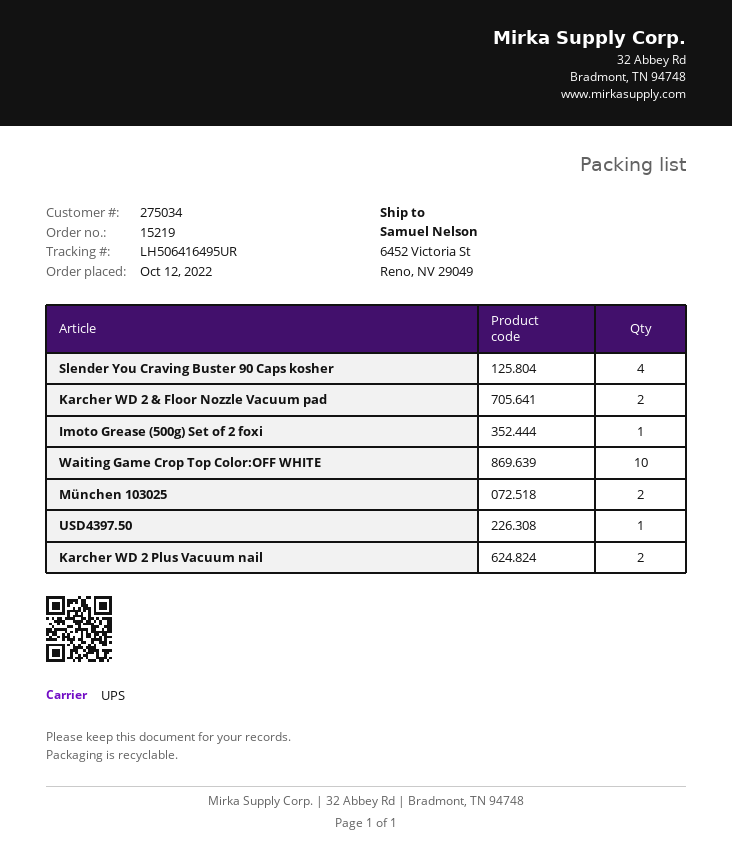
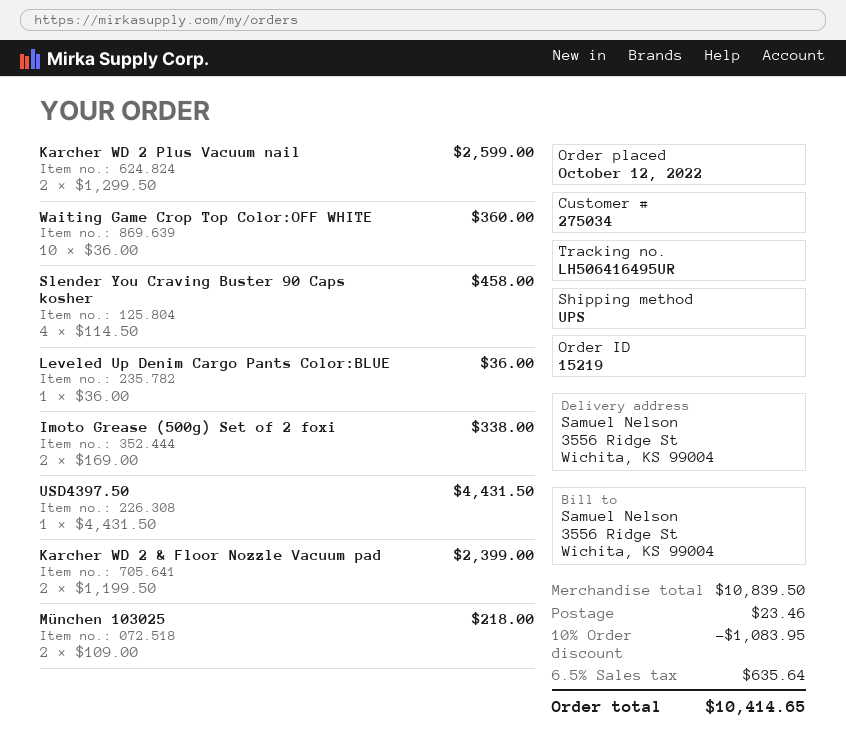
ship to: 6452 Victoria St, Reno, NV 29049 -> 3556 Ridge St, Wichita, KS 99004
Imoto Grease (500g) Set of 2 foxi: 1 -> 2
Leveled Up Denim Cargo Pants Color:BLUE: none -> 1

